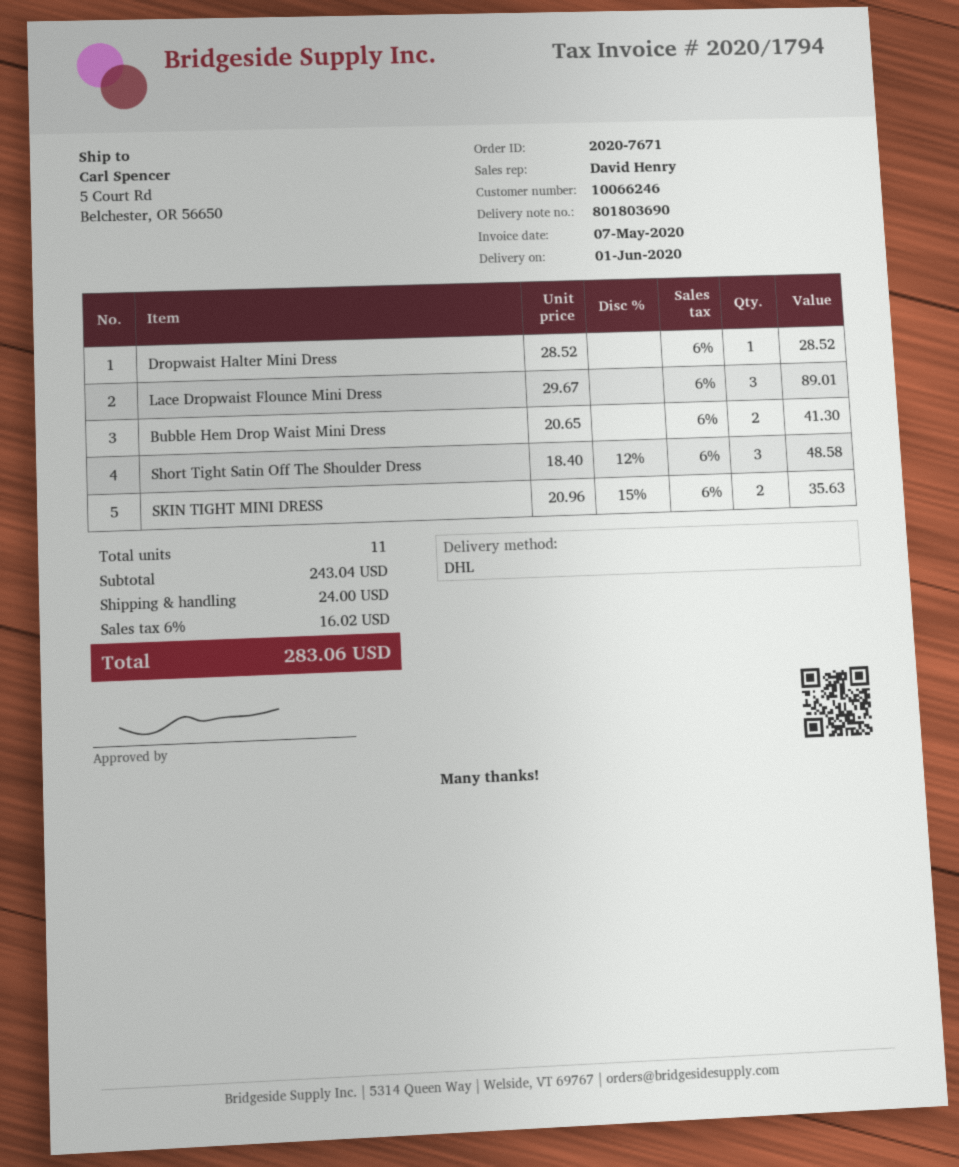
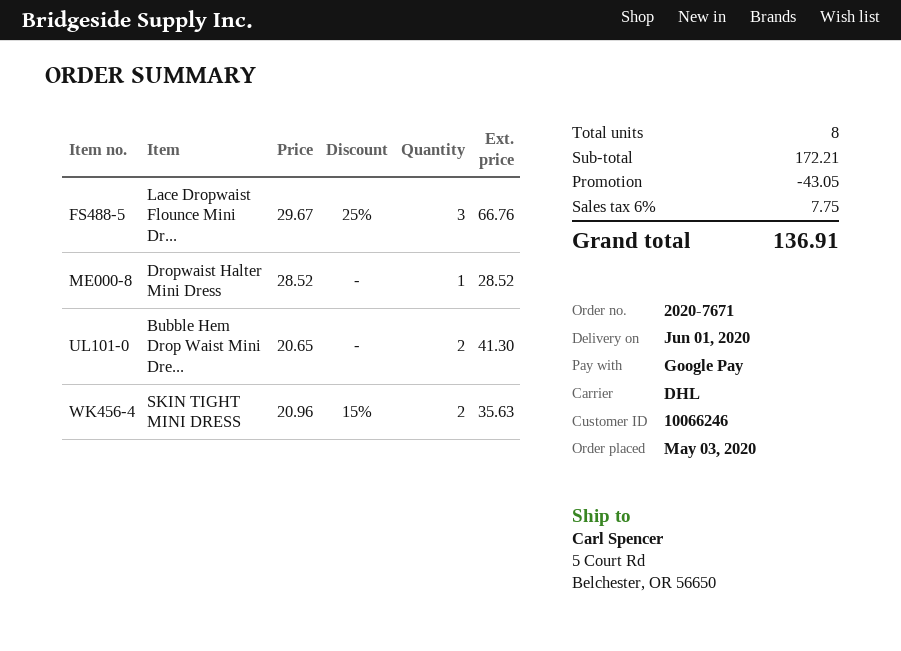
Lace Dropwaist Flounce Mini Dress: 3 x 29.67 = 89.01 -> 3 x 29.67 - 25% = 66.76
Short Tight Satin Off The Shoulder Dress: 3 x 18.40 - 12% = 48.58 -> none
total quantity: 11 -> 8
subtotal: 243.04 -> 172.21
discount: none -> 43.05
shipping: 24.00 -> none
tax: 6% = 16.02 -> 6% = 7.75
total: 283.06 -> 136.91

